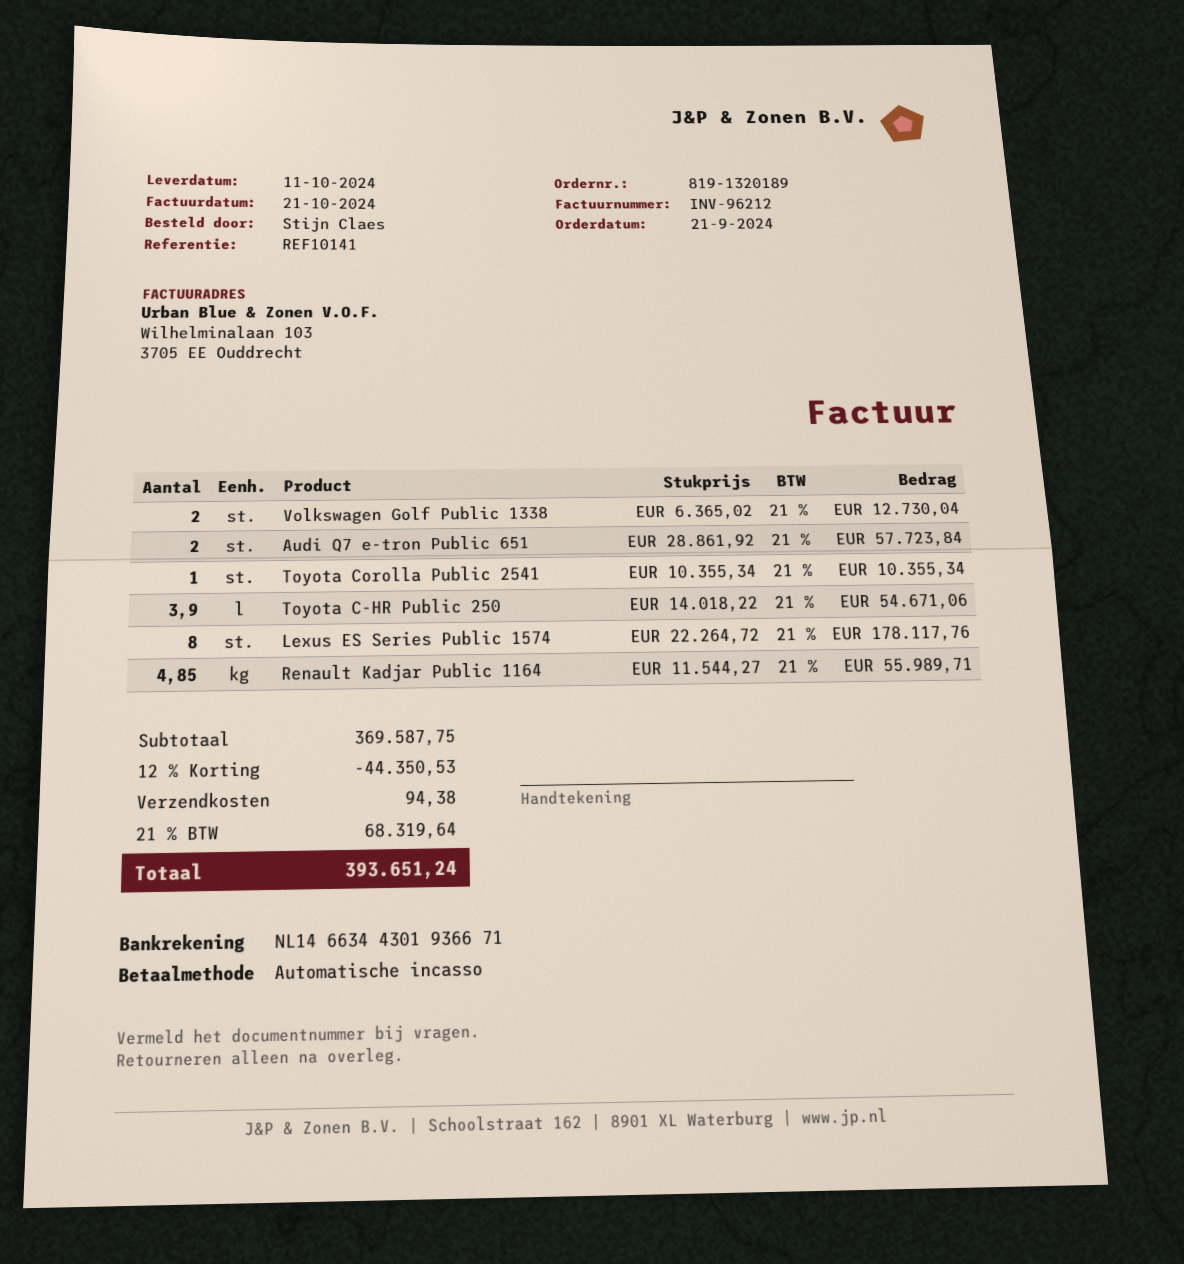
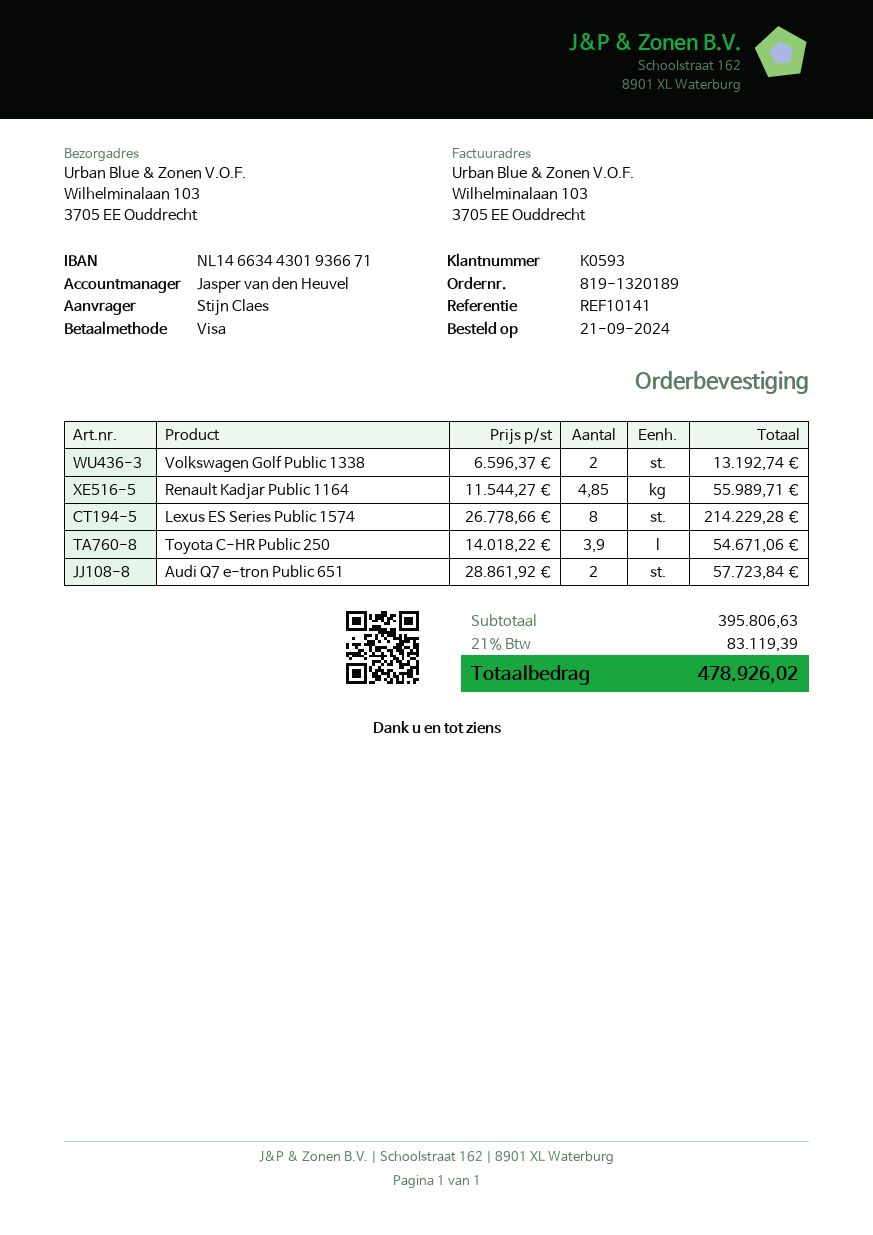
payment method: direct debit -> Visa
Volkswagen Golf Public 1338: 2 x 6365.02 = 12730.04 -> 2 x 6596.37 = 13192.74
Toyota Corolla Public 2541: 1 x 10355.34 = 10355.34 -> none
Lexus ES Series Public 1574: 8 x 22264.72 = 178117.76 -> 8 x 26778.66 = 214229.28
subtotal: 369587.75 -> 395806.63
discount: 12% = 44350.53 -> none
shipping: 94.38 -> none
tax: 21% = 68319.64 -> 21% = 83119.39
total: 393651.24 -> 478926.02

